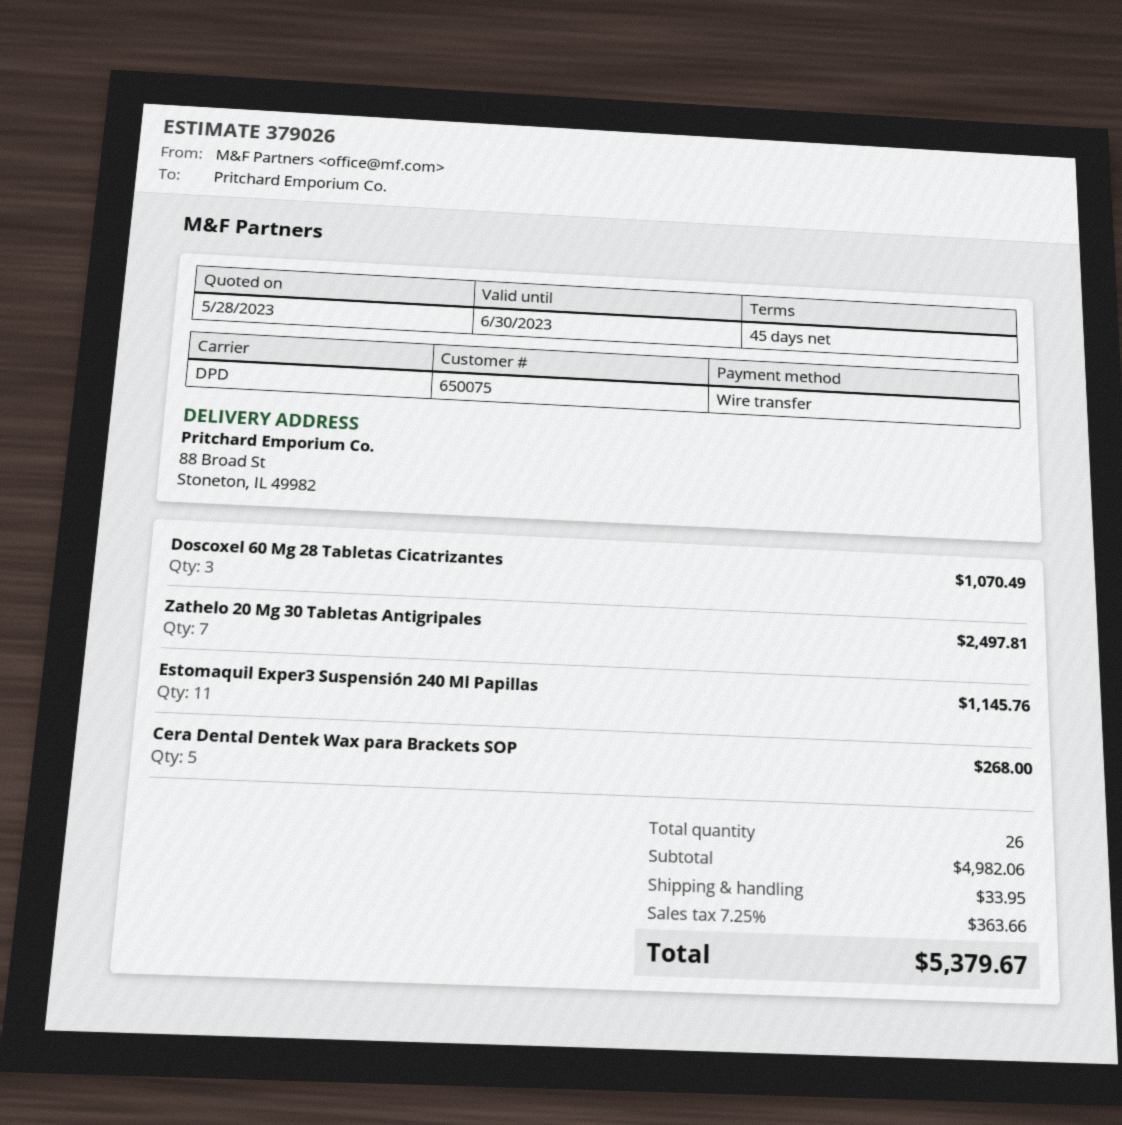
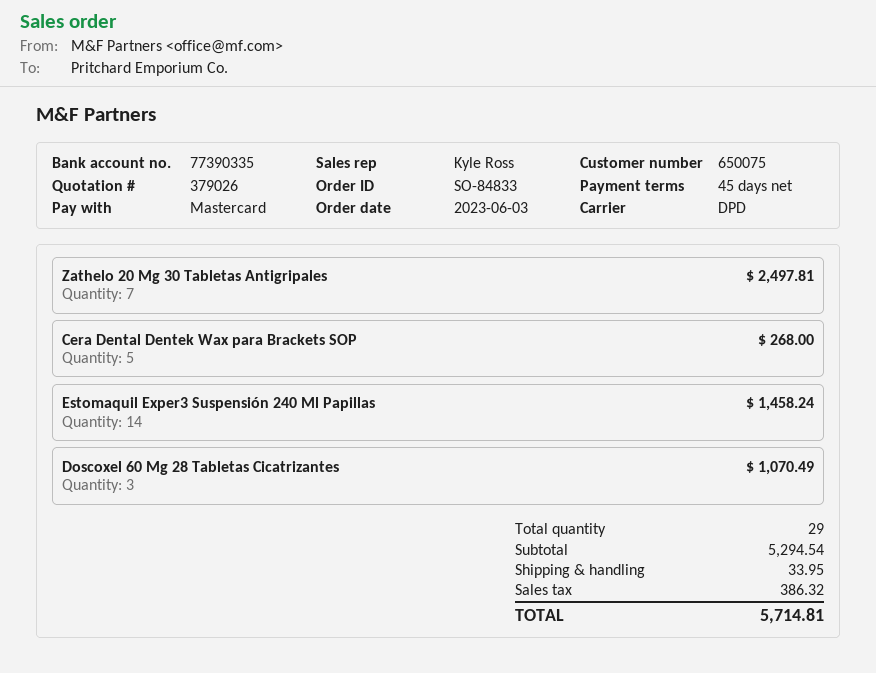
payment method: bank transfer -> Mastercard
Estomaquil Exper3 Suspensión 240 Ml Papillas: 11 for 1145.76 -> 14 for 1458.24
total quantity: 26 -> 29
subtotal: 4982.06 -> 5294.54
tax: 363.66 -> 386.32
total: 5379.67 -> 5714.81

